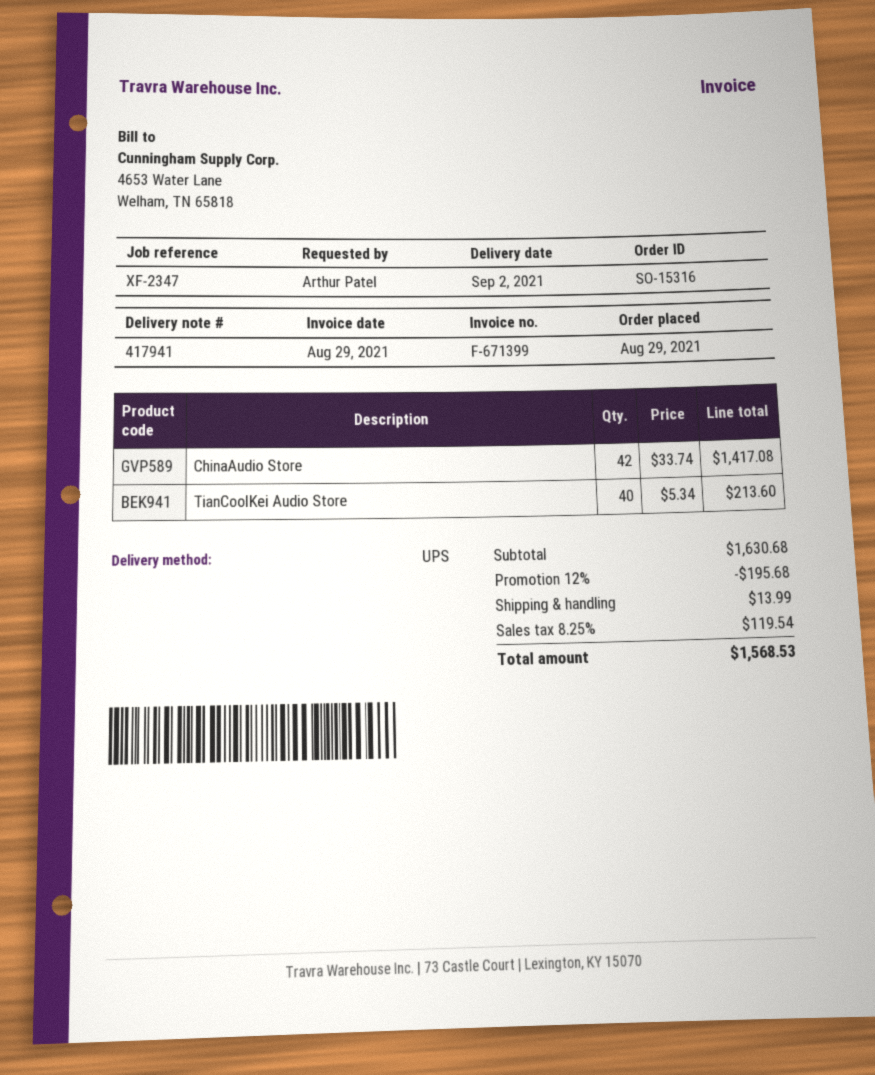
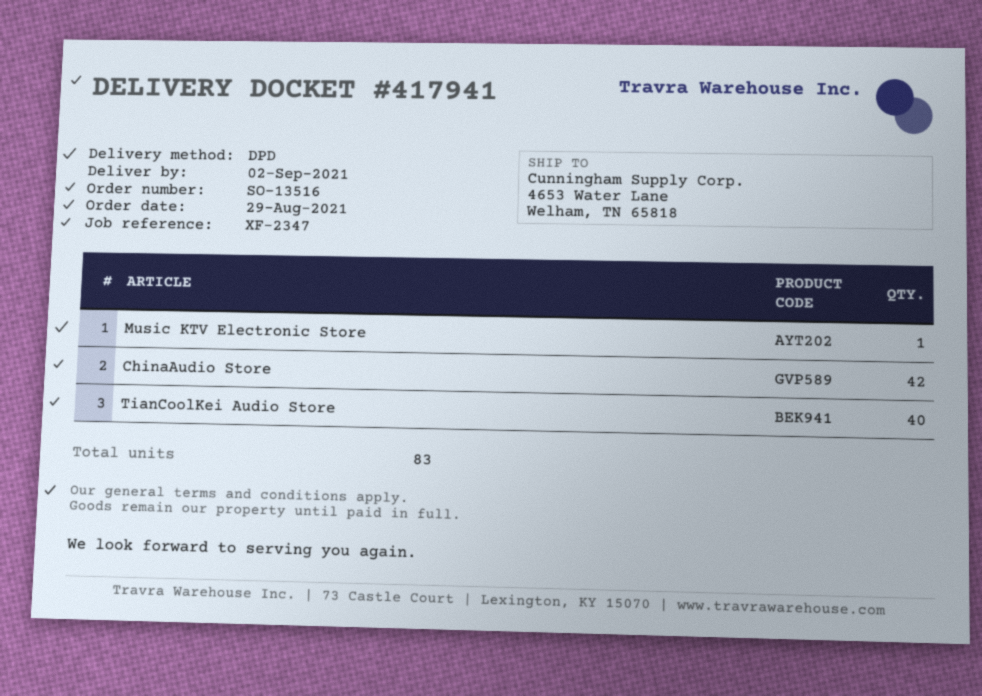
order number: SO-15316 -> SO-13516
shipping method: UPS -> DPD
Music KTV Electronic Store: none -> 1

